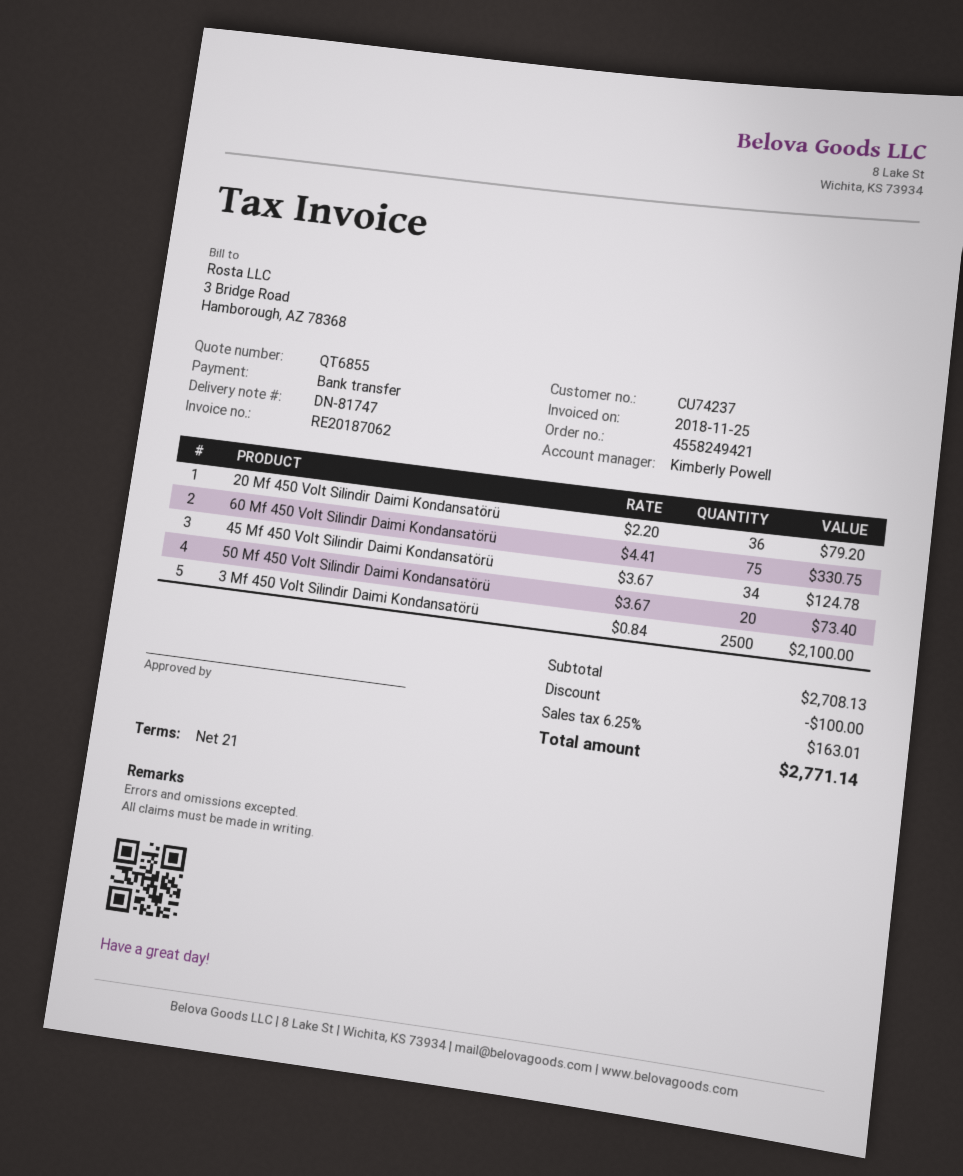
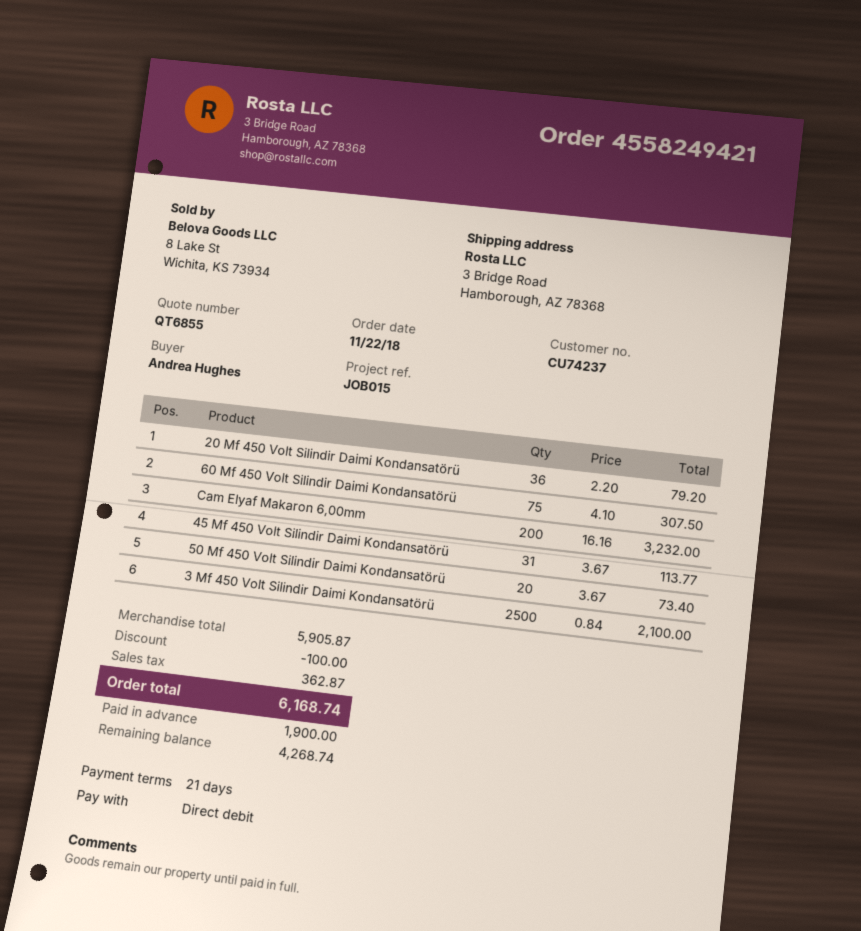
payment method: bank transfer -> direct debit
60 Mf 450 Volt Silindir Daimi Kondansatörü: 75 x 4.41 = 330.75 -> 75 x 4.10 = 307.50
45 Mf 450 Volt Silindir Daimi Kondansatörü: 34 x 3.67 = 124.78 -> 31 x 3.67 = 113.77
Cam Elyaf Makaron 6,00mm: none -> 200 x 16.16 = 3232.00
subtotal: 2708.13 -> 5905.87
tax: 163.01 -> 362.87
total: 2771.14 -> 6168.74

